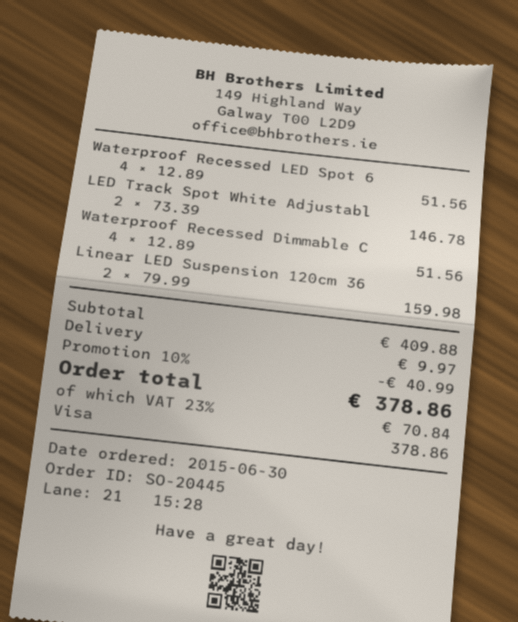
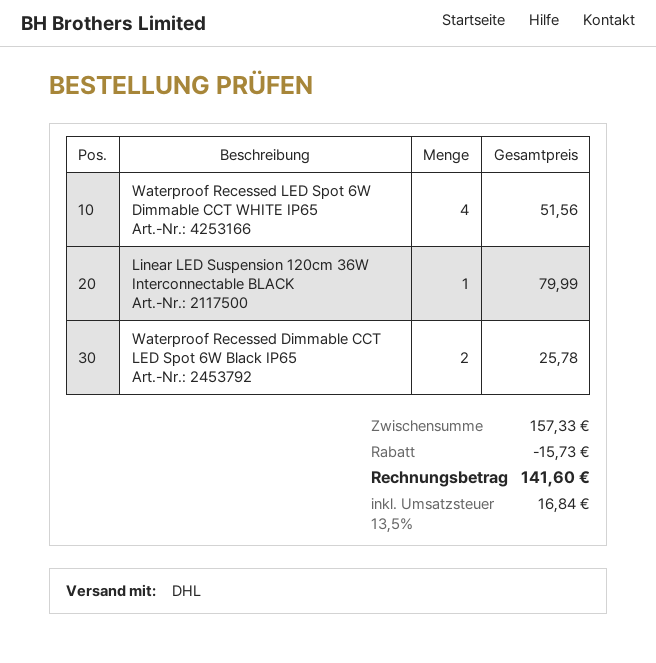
LED Track Spot White Adjustabl: 2 for 146.78 -> none
Waterproof Recessed Dimmable C: 4 for 51.56 -> 2 for 25.78
Linear LED Suspension 120cm 36: 2 for 159.98 -> 1 for 79.99
subtotal: 409.88 -> 157.33
discount: 40.99 -> 15.73
shipping: 9.97 -> none
tax: 23% = 70.84 -> 13.5% = 16.84
total: 378.86 -> 141.60

